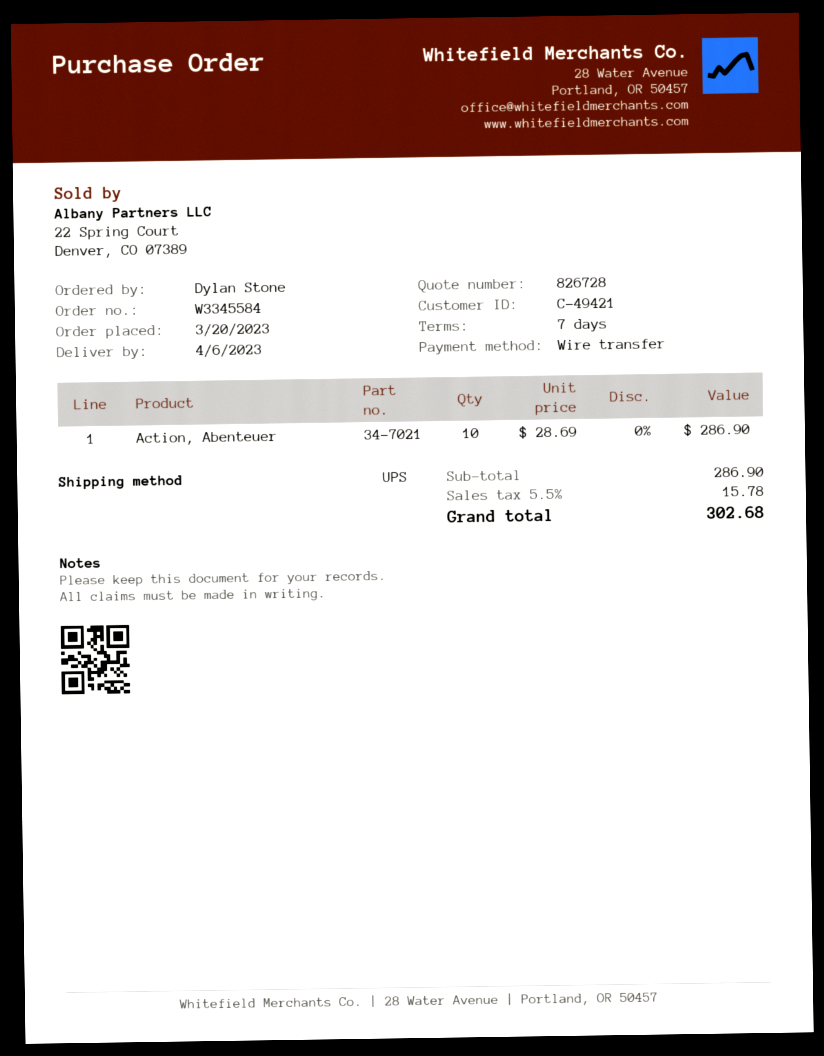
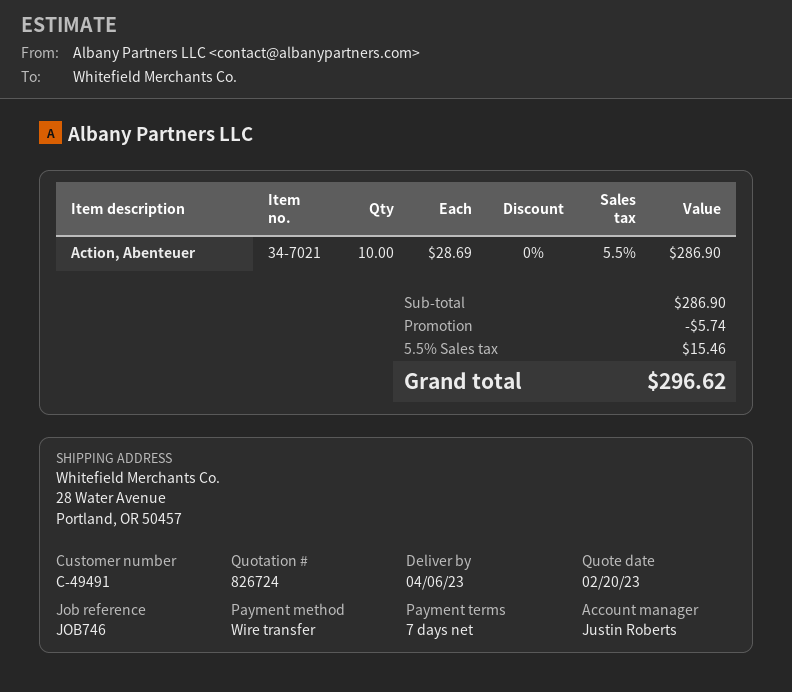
quote number: 826728 -> 826724
customer number: C-49421 -> C-49491
discount: none -> 5.74
tax: 5.5% = 15.78 -> 5.5% = 15.46
total: 302.68 -> 296.62

